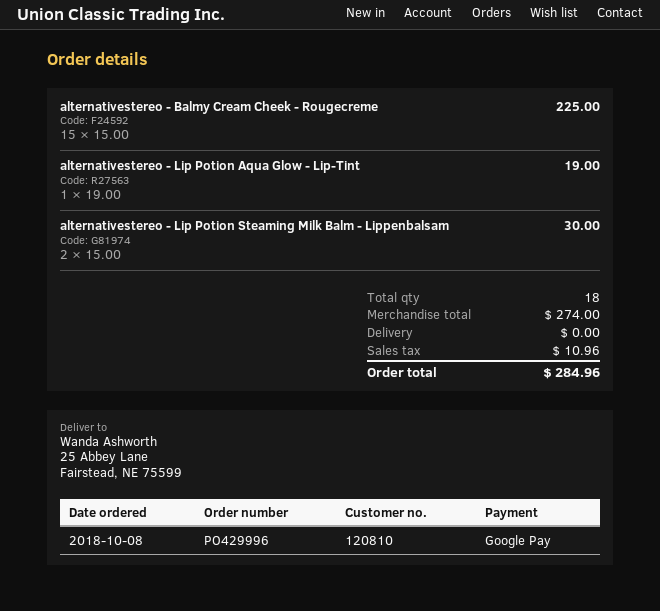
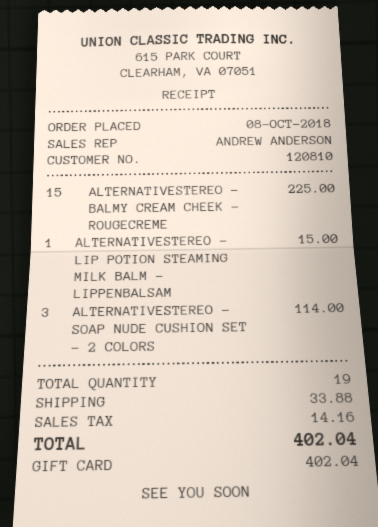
payment method: Google Pay -> gift card
alternativestereo - Lip Potion Aqua Glow - Lip-Tint: 1 for 19.00 -> none
alternativestereo - Lip Potion Steaming Milk Balm - Lippenbalsam: 2 for 30.00 -> 1 for 15.00
ALTERNATIVESTEREO - SOAP NUDE CUSHION SET - 2 COLORS: none -> 3 for 114.00
total quantity: 18 -> 19
shipping: 0.00 -> 33.88
tax: 10.96 -> 14.16
total: 284.96 -> 402.04

